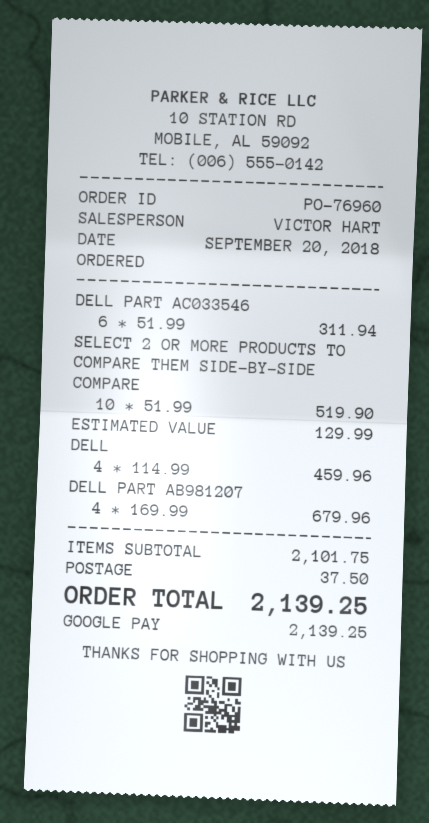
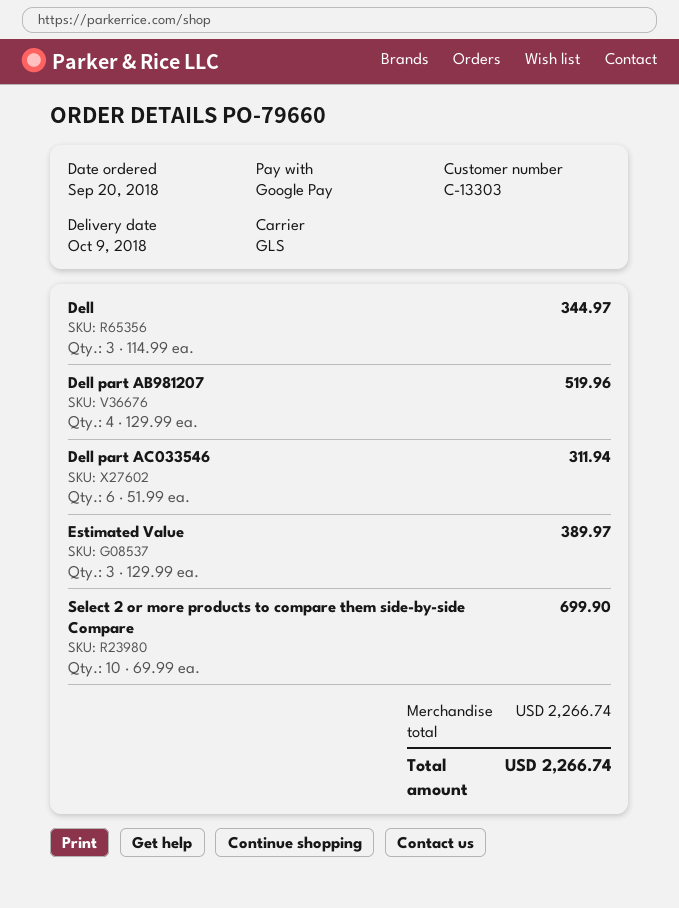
order number: PO-76960 -> PO-79660
SELECT 2 OR MORE PRODUCTS TO COMPARE THEM SIDE-BY-SIDE COMPARE: 10 x 51.99 = 519.90 -> 10 x 69.99 = 699.90
ESTIMATED VALUE: 1 x 129.99 = 129.99 -> 3 x 129.99 = 389.97
DELL: 4 x 114.99 = 459.96 -> 3 x 114.99 = 344.97
DELL PART AB981207: 4 x 169.99 = 679.96 -> 4 x 129.99 = 519.96
subtotal: 2101.75 -> 2266.74
shipping: 37.50 -> none
total: 2139.25 -> 2266.74

